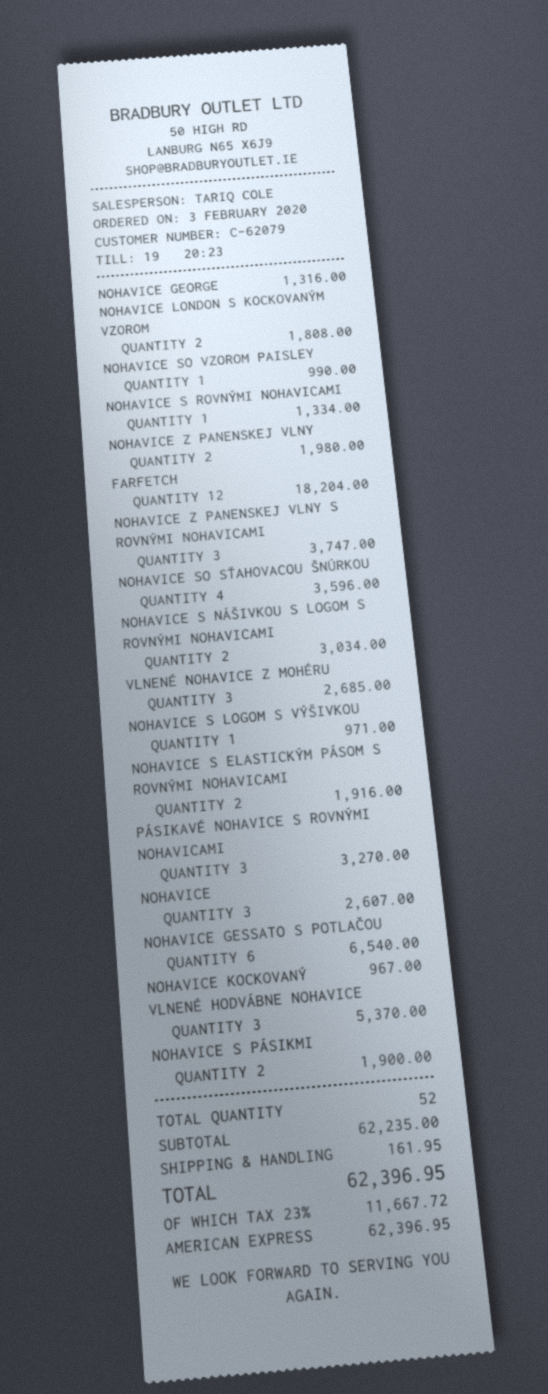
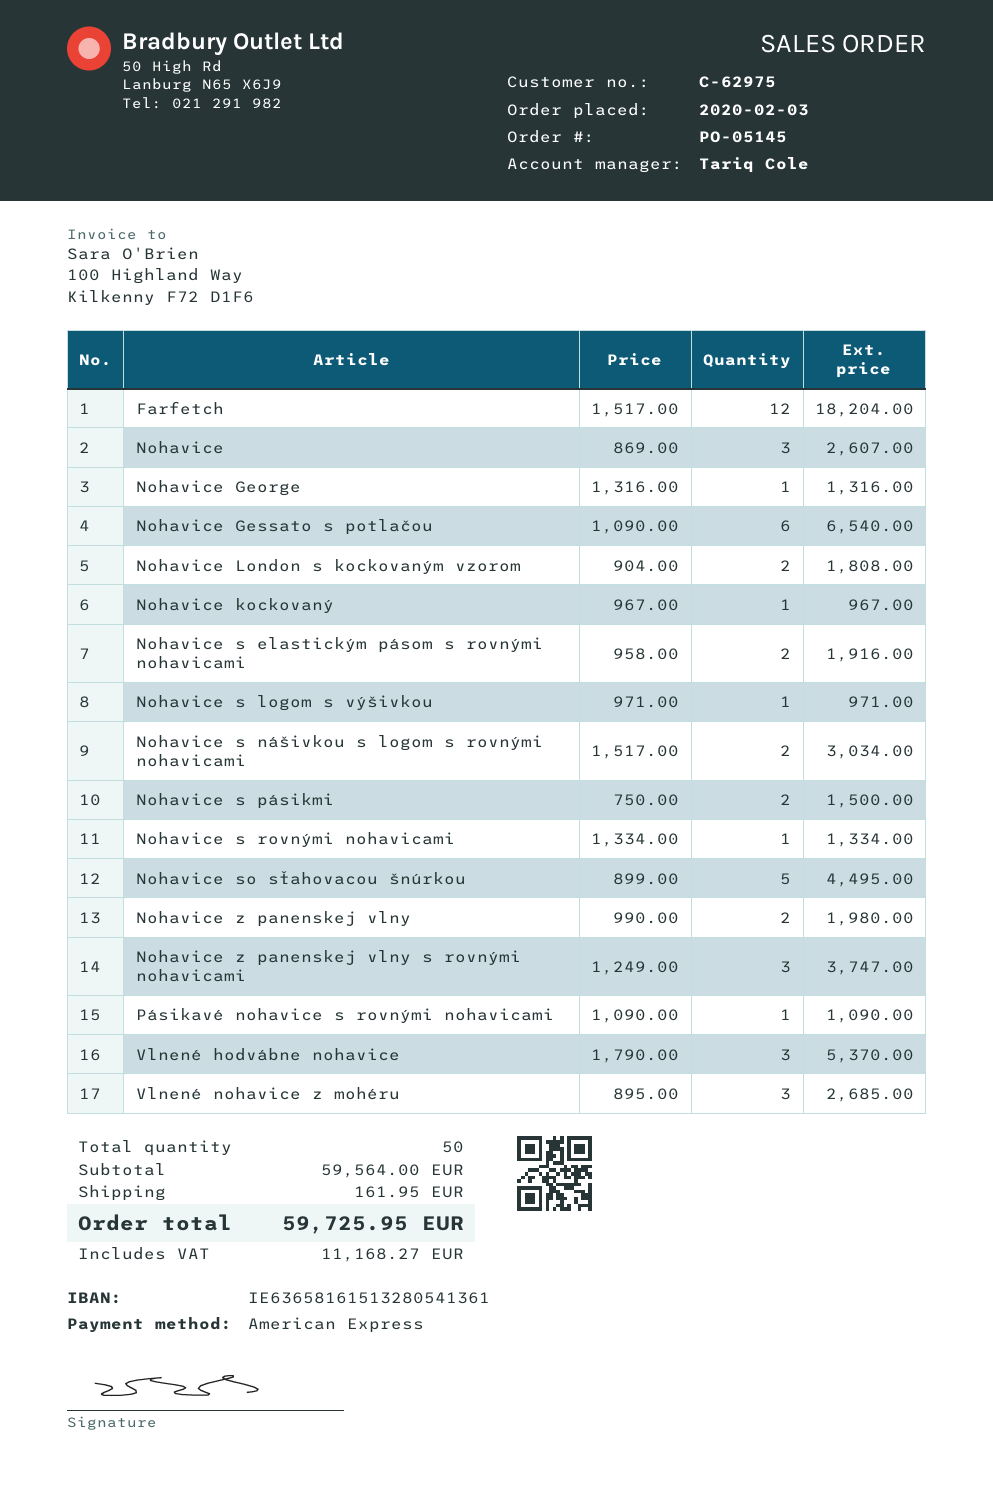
customer number: C-62079 -> C-62975
NOHAVICE SO VZOROM PAISLEY: 1 for 990.00 -> none
NOHAVICE SO SŤAHOVACOU ŠNÚRKOU: 4 for 3596.00 -> 5 for 4495.00
PÁSIKAVÉ NOHAVICE S ROVNÝMI NOHAVICAMI: 3 for 3270.00 -> 1 for 1090.00
NOHAVICE S PÁSIKMI: 2 for 1900.00 -> 2 for 1500.00
total quantity: 52 -> 50
subtotal: 62235.00 -> 59564.00
tax: 11667.72 -> 11168.27
total: 62396.95 -> 59725.95

